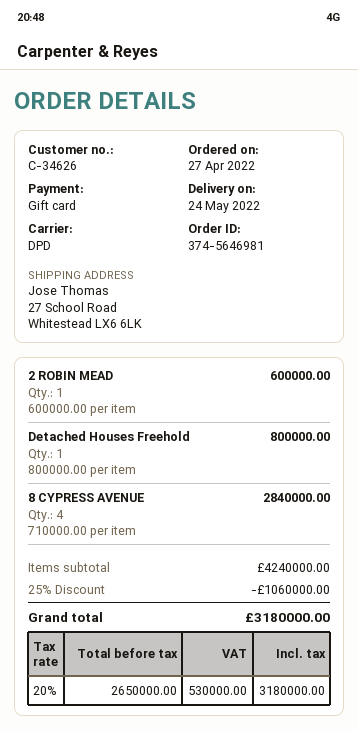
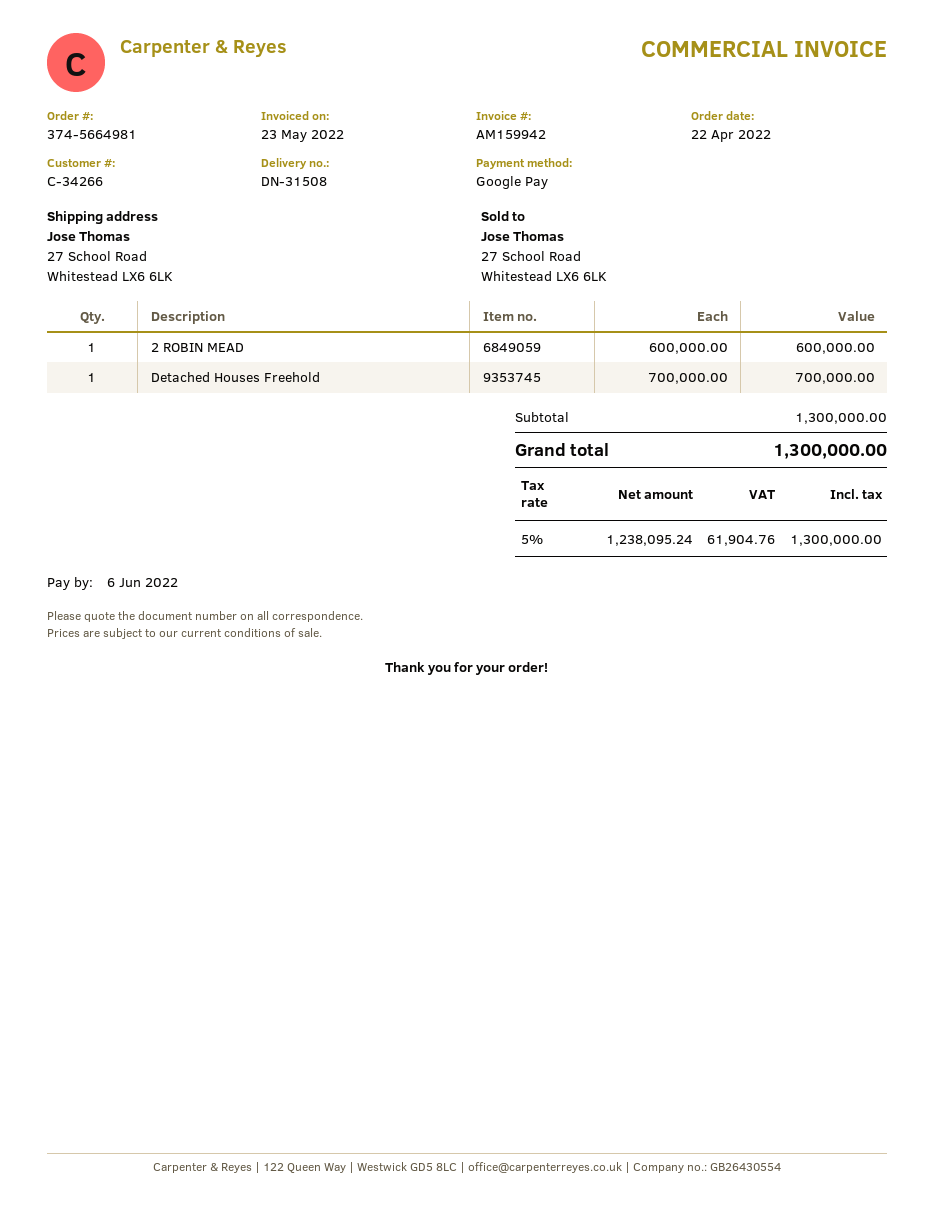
order number: 374-5646981 -> 374-5664981
order date: 2022-04-27 -> 2022-04-22
customer number: C-34626 -> C-34266
payment method: gift card -> Google Pay
Detached Houses Freehold: 1 x 800000.00 = 800000.00 -> 1 x 700000.00 = 700000.00
8 CYPRESS AVENUE: 4 x 710000.00 = 2840000.00 -> none
subtotal: 4240000.00 -> 1300000.00
discount: 25% = 1060000.00 -> none
net: 2650000.00 -> 1238095.24
tax: 20% = 530000.00 -> 5% = 61904.76
total: 3180000.00 -> 1300000.00

